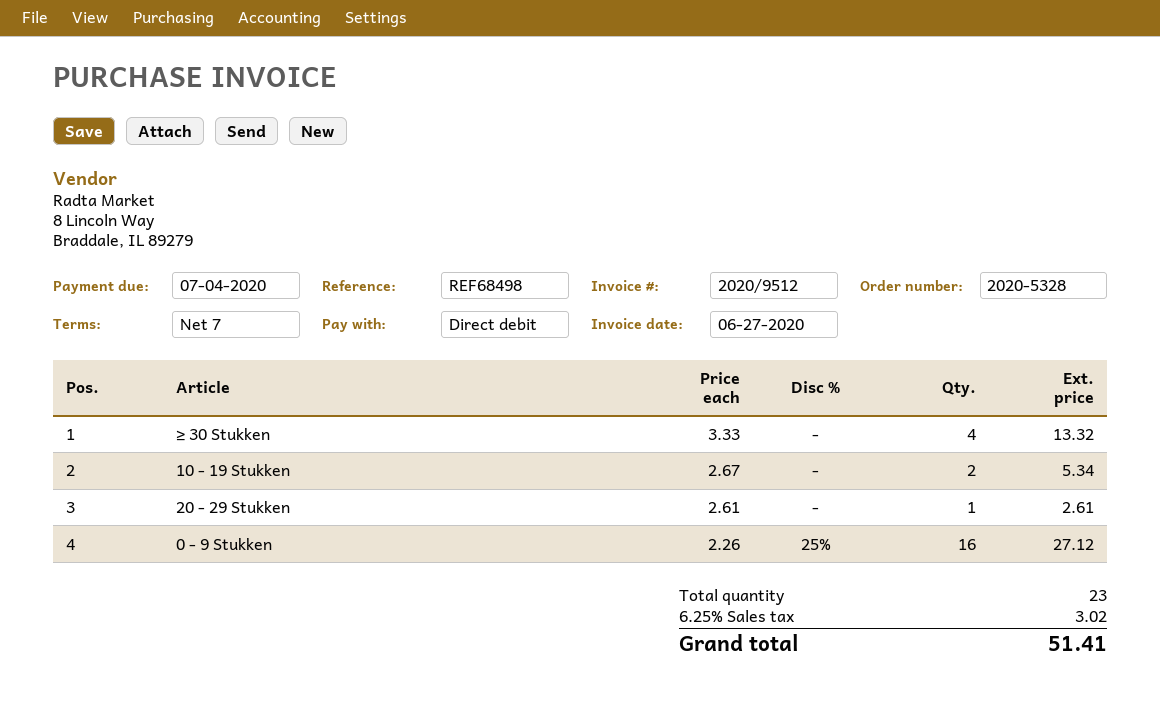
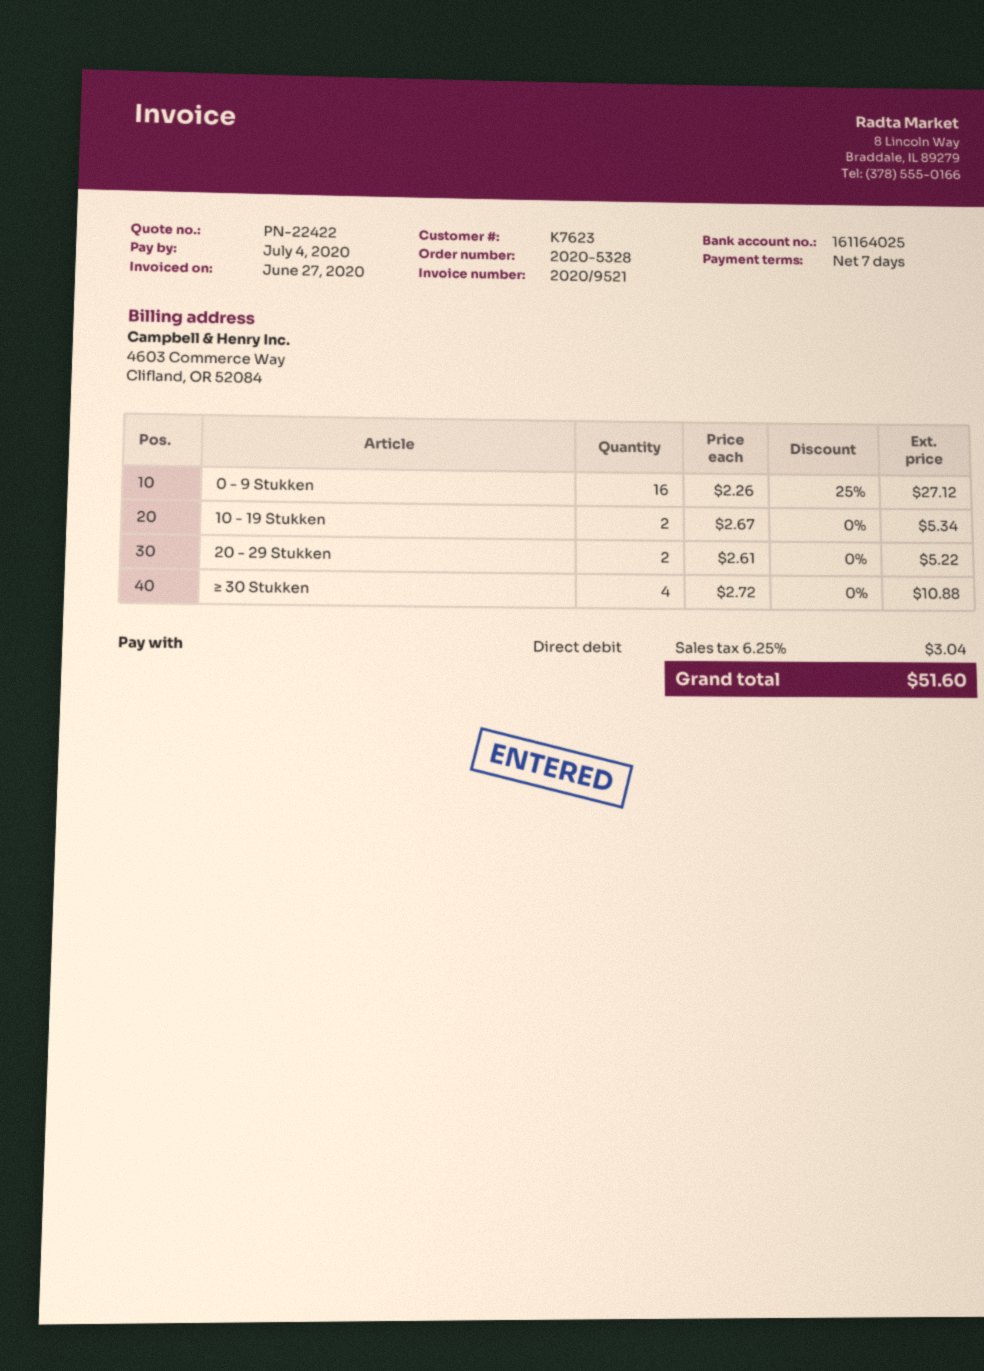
invoice number: 2020/9512 -> 2020/9521
≥ 30 Stukken: 4 x 3.33 = 13.32 -> 4 x 2.72 = 10.88
20 - 29 Stukken: 1 x 2.61 = 2.61 -> 2 x 2.61 = 5.22
tax: 6.25% = 3.02 -> 6.25% = 3.04
total: 51.41 -> 51.60

